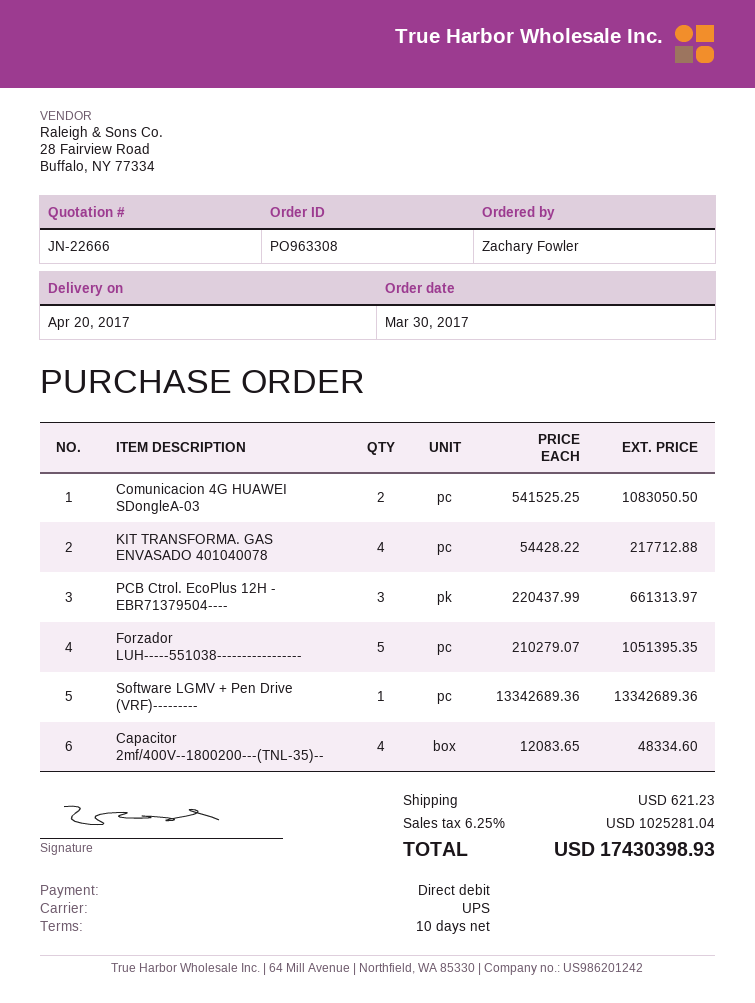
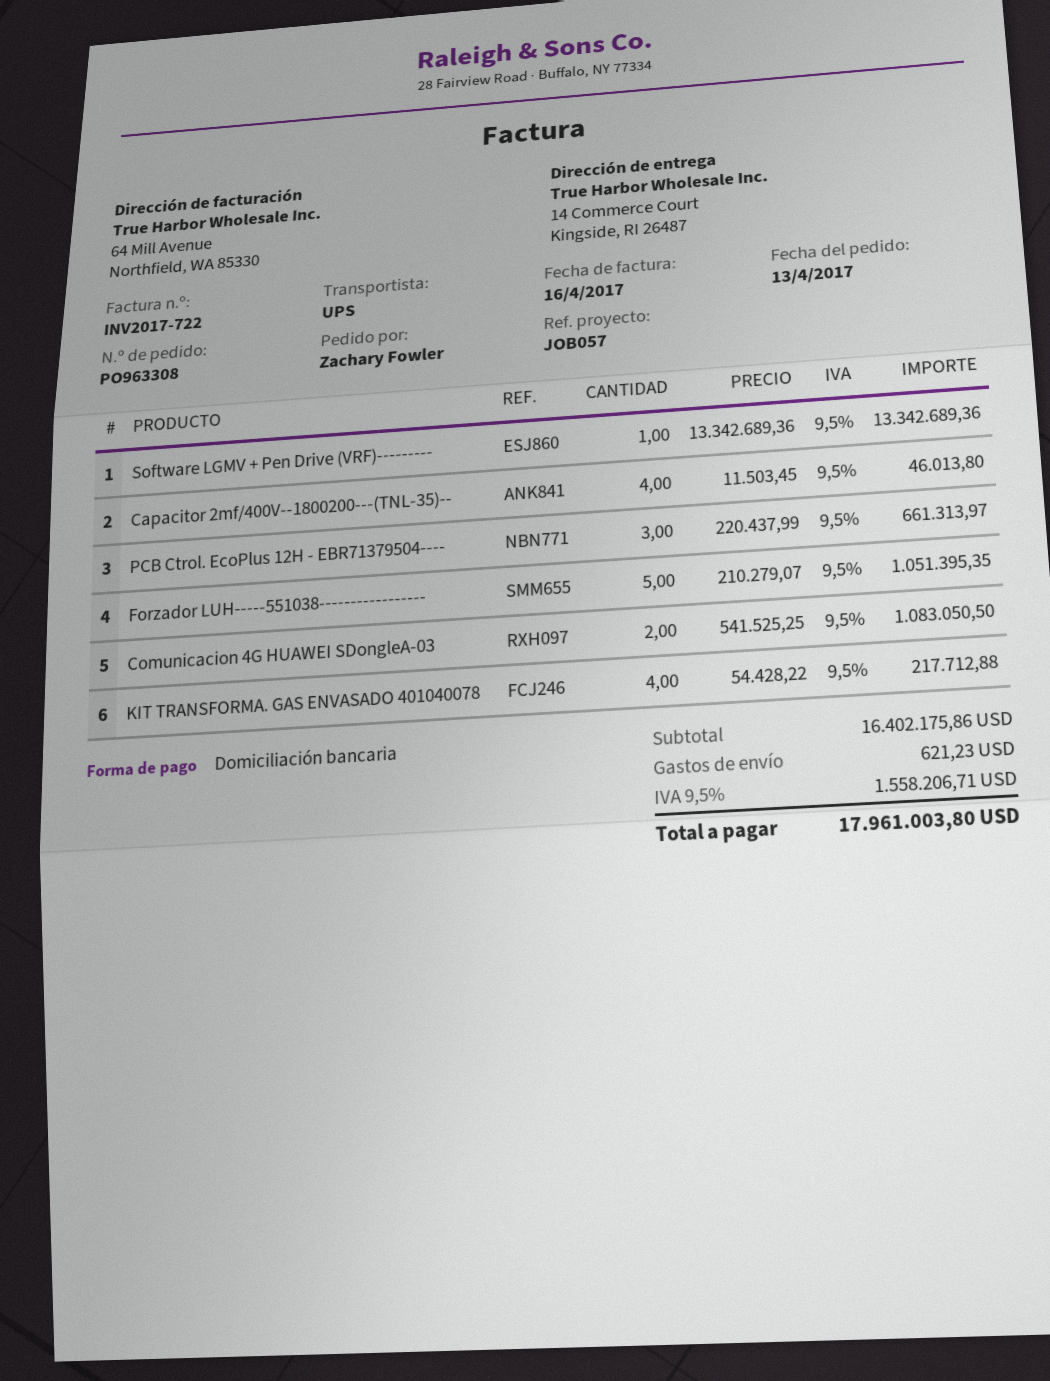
order date: 2017-03-30 -> 2017-04-13
Capacitor 2mf/400V--1800200---(TNL-35)--: 4 x 12083.65 = 48334.60 -> 4 x 11503.45 = 46013.80
tax: 6.25% = 1025281.04 -> 9.5% = 1558206.71
total: 17430398.93 -> 17961003.80

